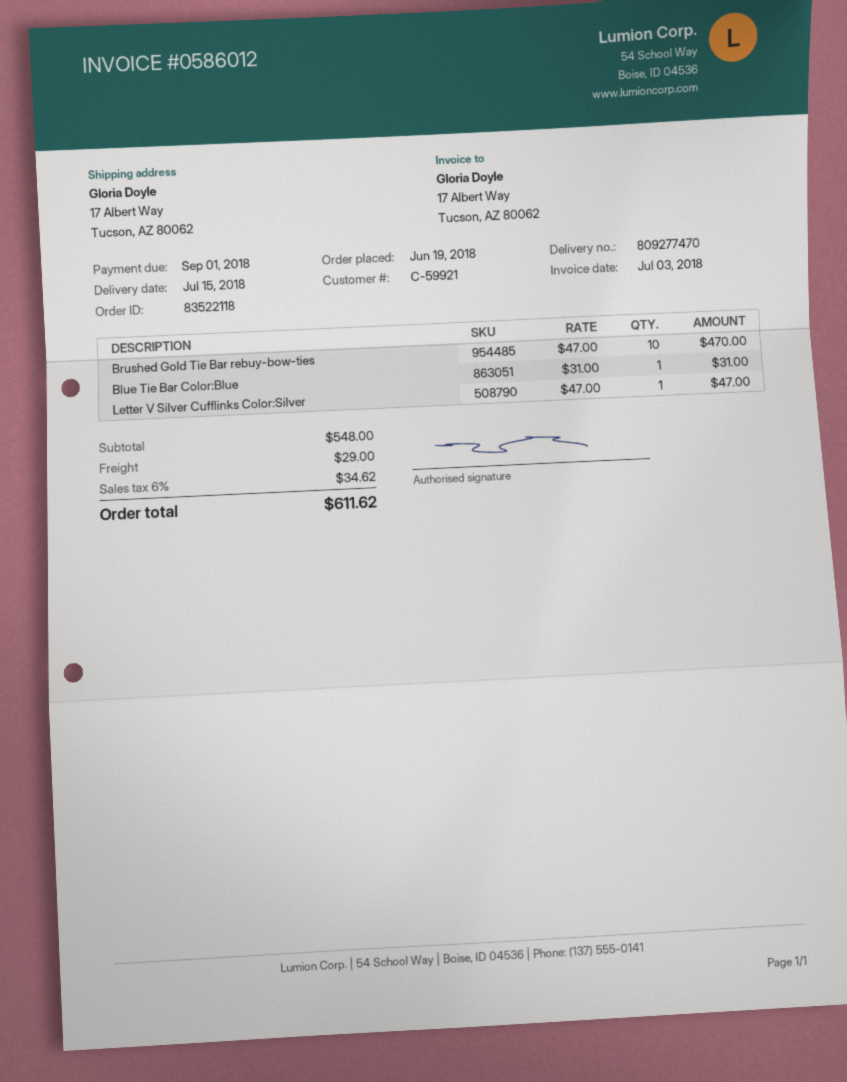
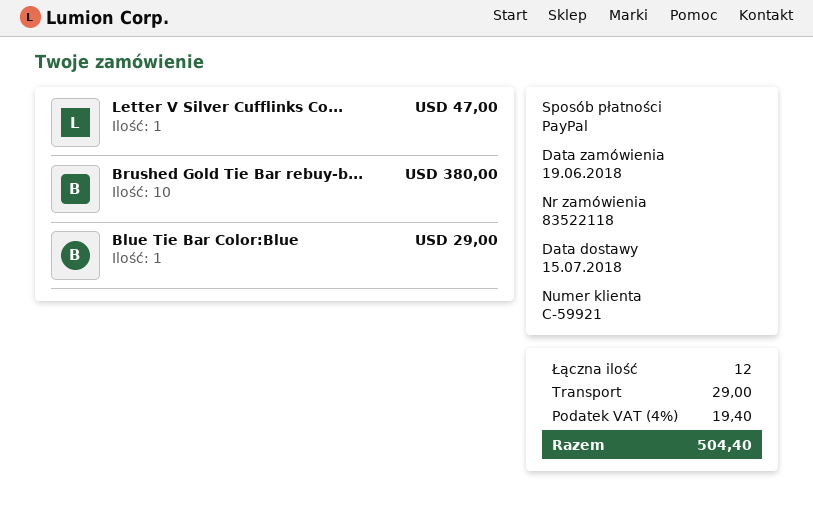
Brushed Gold Tie Bar rebuy-bow-ties: 10 for 470.00 -> 10 for 380.00
Blue Tie Bar Color:Blue: 1 for 31.00 -> 1 for 29.00
tax: 6% = 34.62 -> 4% = 19.40
total: 611.62 -> 504.40

